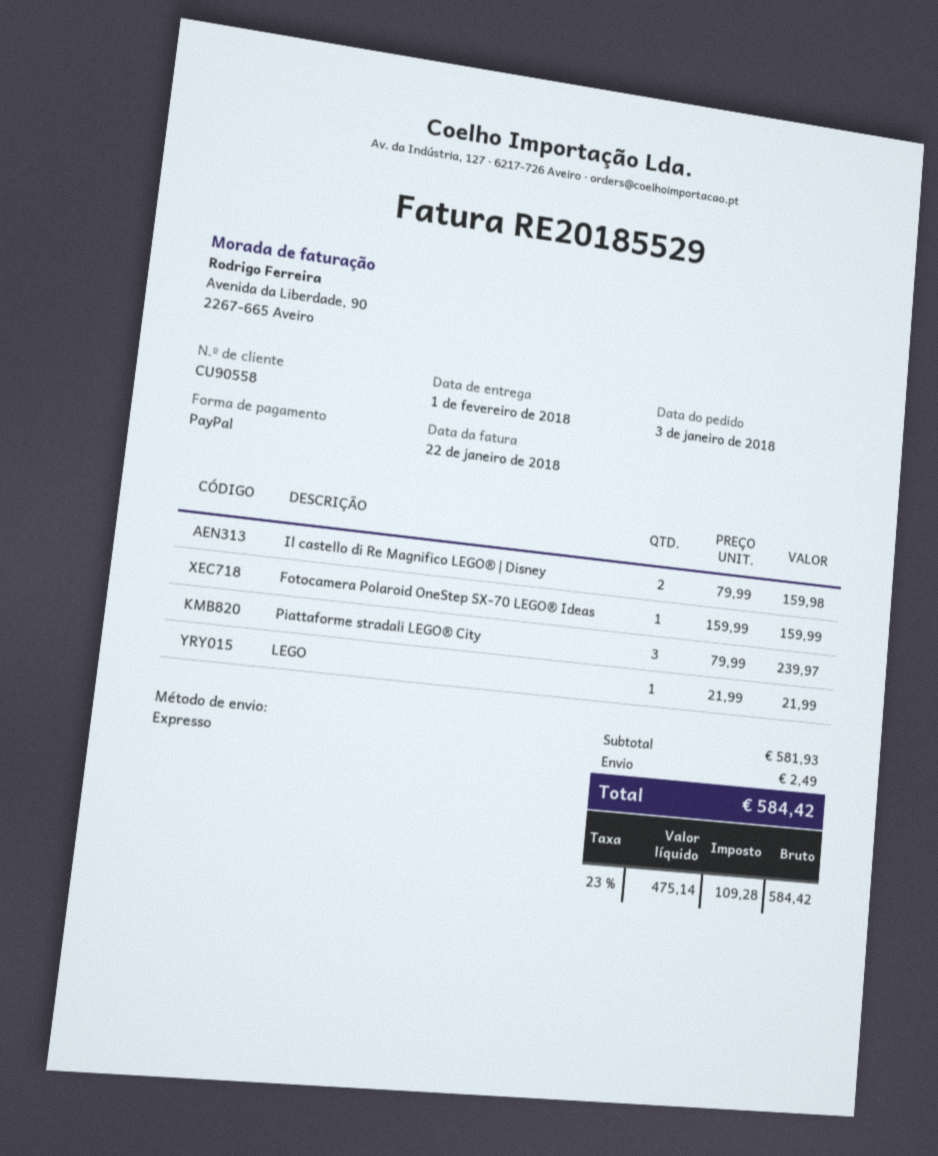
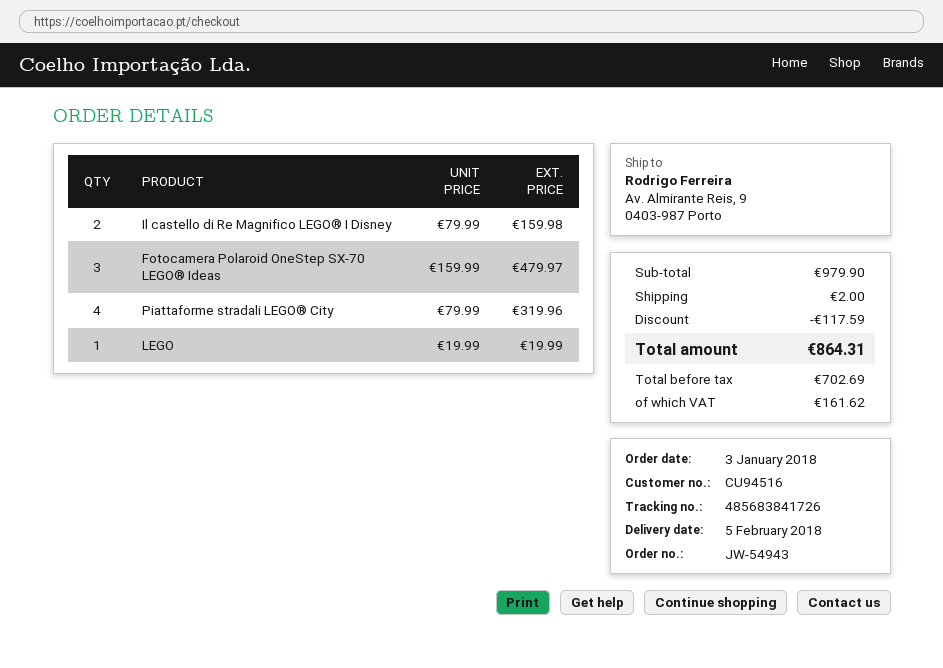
delivery date: 2018-02-01 -> 2018-02-05
customer number: CU90558 -> CU94516
Fotocamera Polaroid OneStep SX-70 LEGO® Ideas: 1 x 159.99 = 159.99 -> 3 x 159.99 = 479.97
Piattaforme stradali LEGO® City: 3 x 79.99 = 239.97 -> 4 x 79.99 = 319.96
LEGO: 1 x 21.99 = 21.99 -> 1 x 19.99 = 19.99
subtotal: 581.93 -> 979.90
discount: none -> 117.59
shipping: 2.49 -> 2.00
net: 475.14 -> 702.69
tax: 109.28 -> 161.62
total: 584.42 -> 864.31

